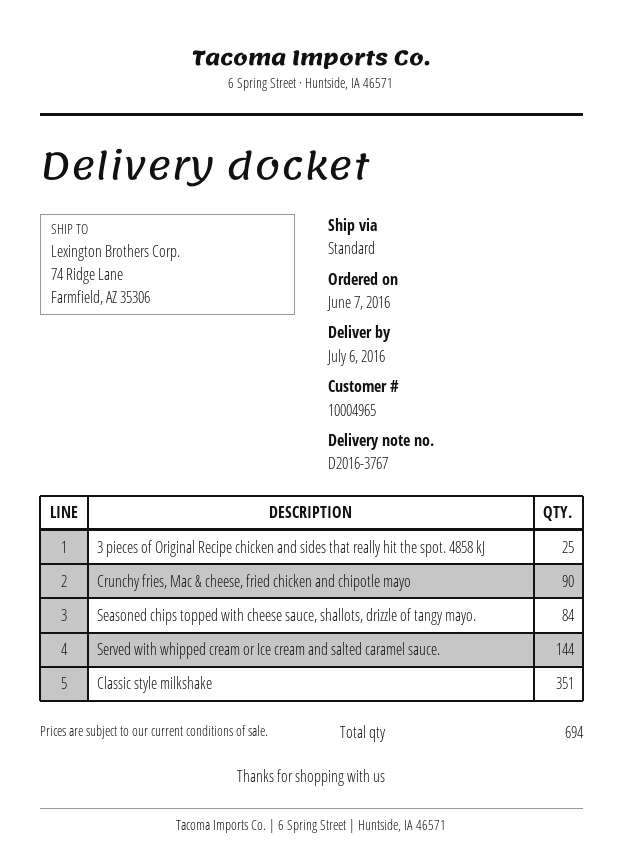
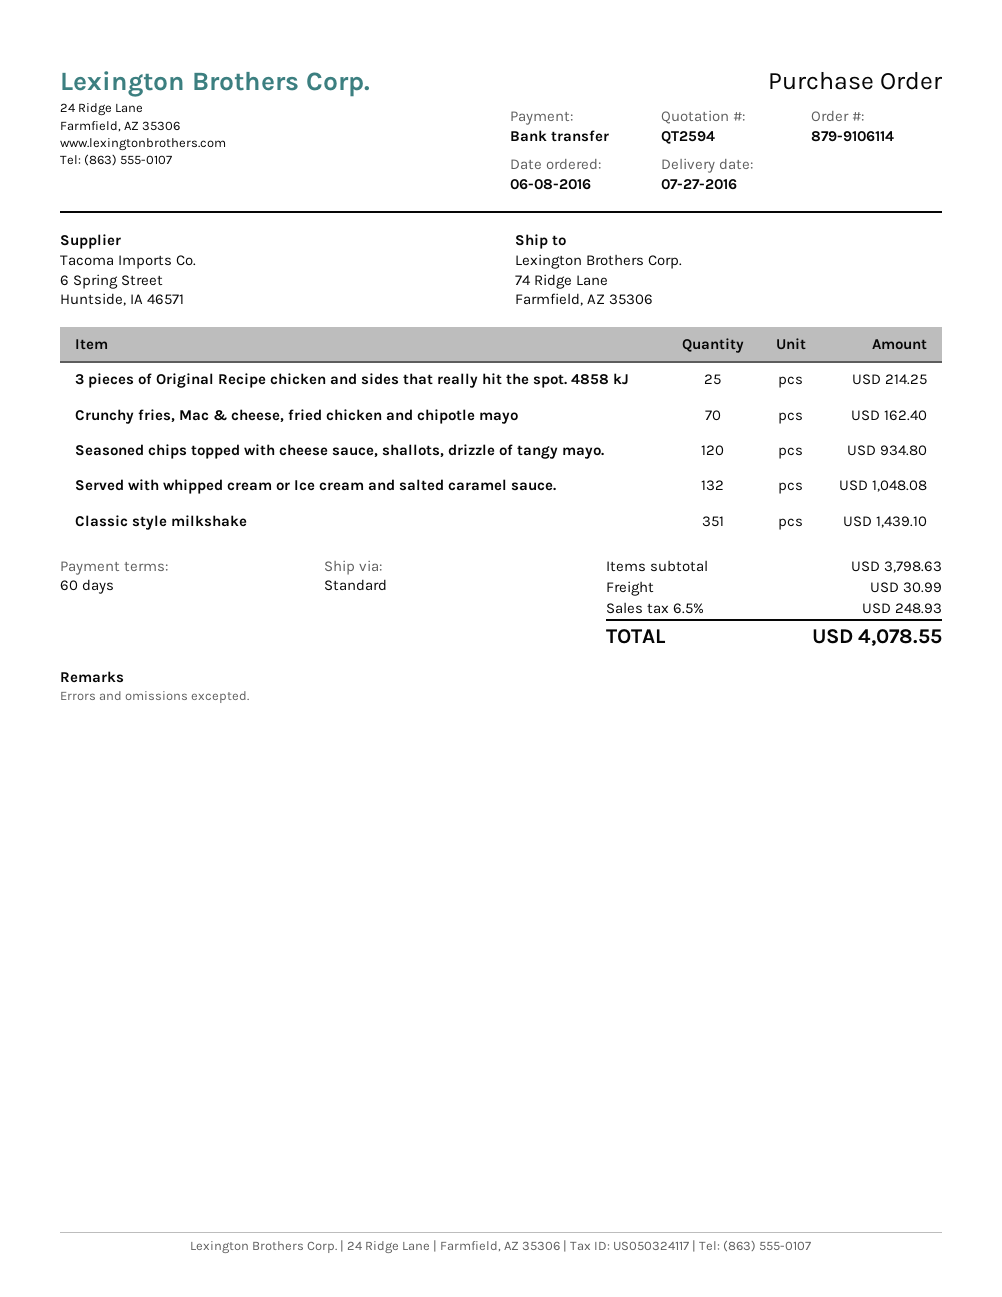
order date: 2016-06-07 -> 2016-06-08
delivery date: 2016-07-06 -> 2016-07-27
Crunchy fries, Mac & cheese, fried chicken and chipotle mayo: 90 -> 70
Seasoned chips topped with cheese sauce, shallots, drizzle of tangy mayo.: 84 -> 120
Served with whipped cream or Ice cream and salted caramel sauce.: 144 -> 132

